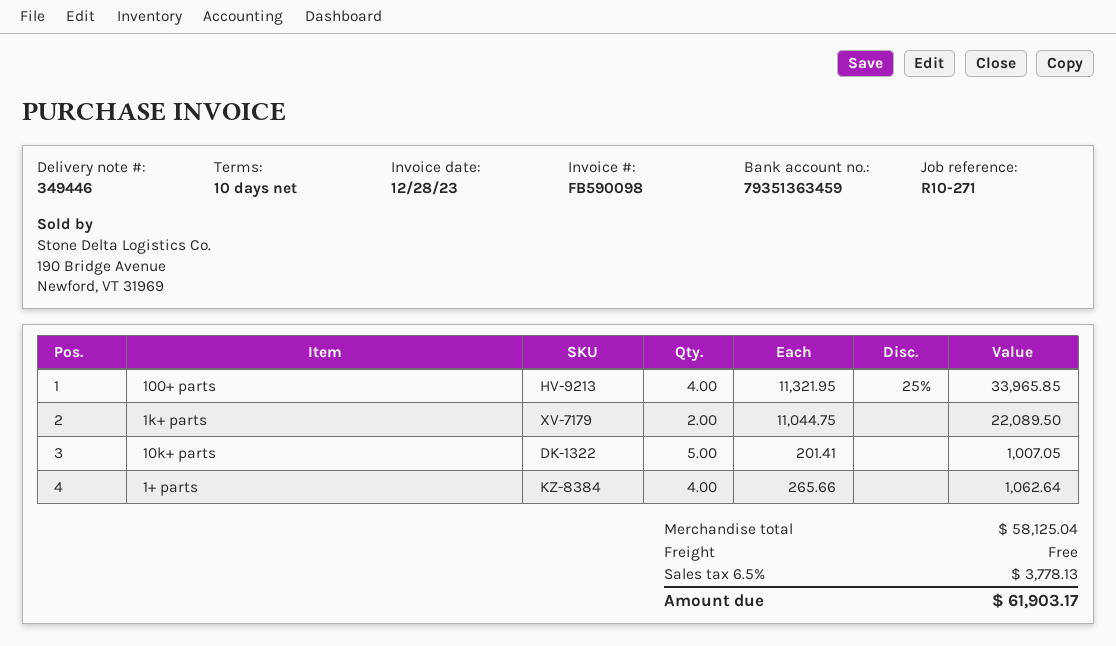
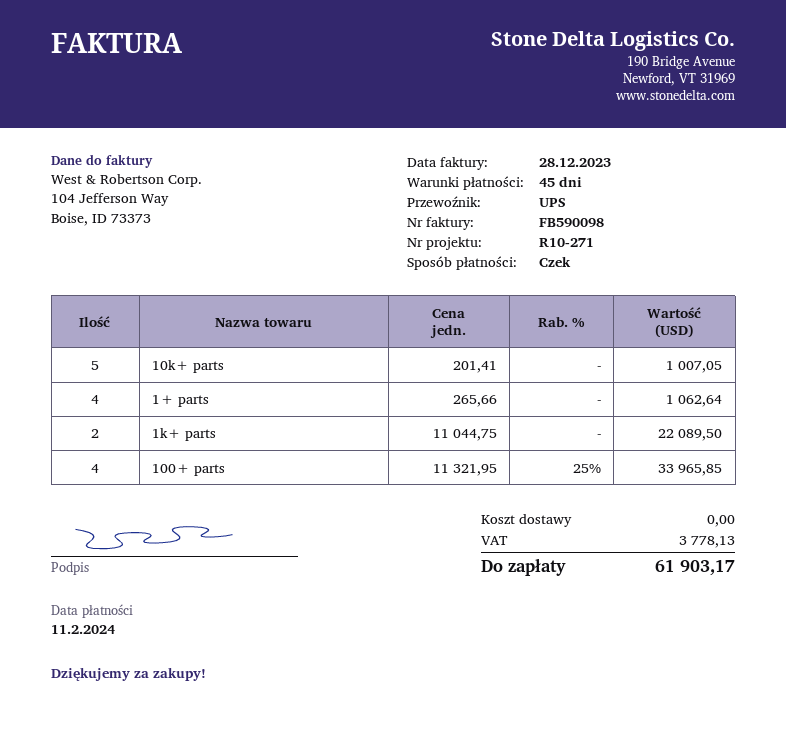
payment terms: 10 days -> 45 days

